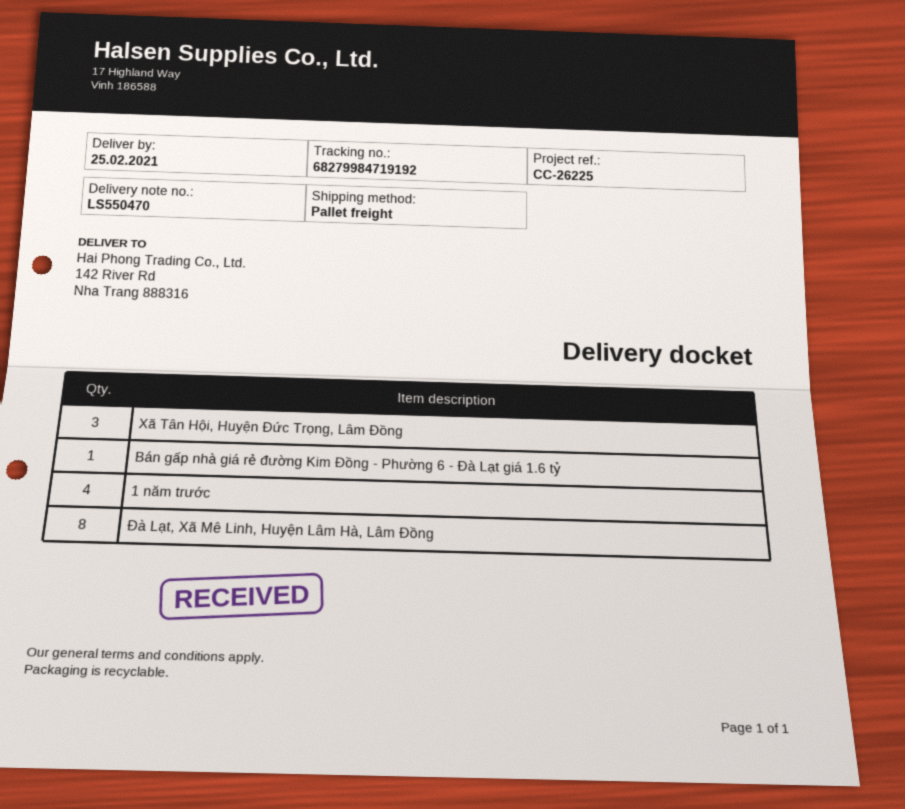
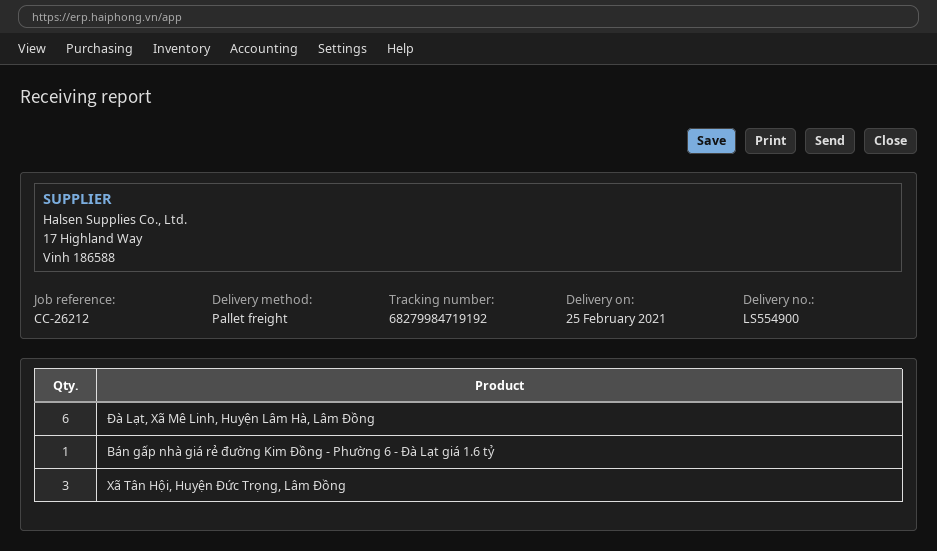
delivery note number: LS550470 -> LS554900
reference: CC-26225 -> CC-26212
1 năm trước: 4 -> none
Đà Lạt, Xã Mê Linh, Huyện Lâm Hà, Lâm Đồng: 8 -> 6

